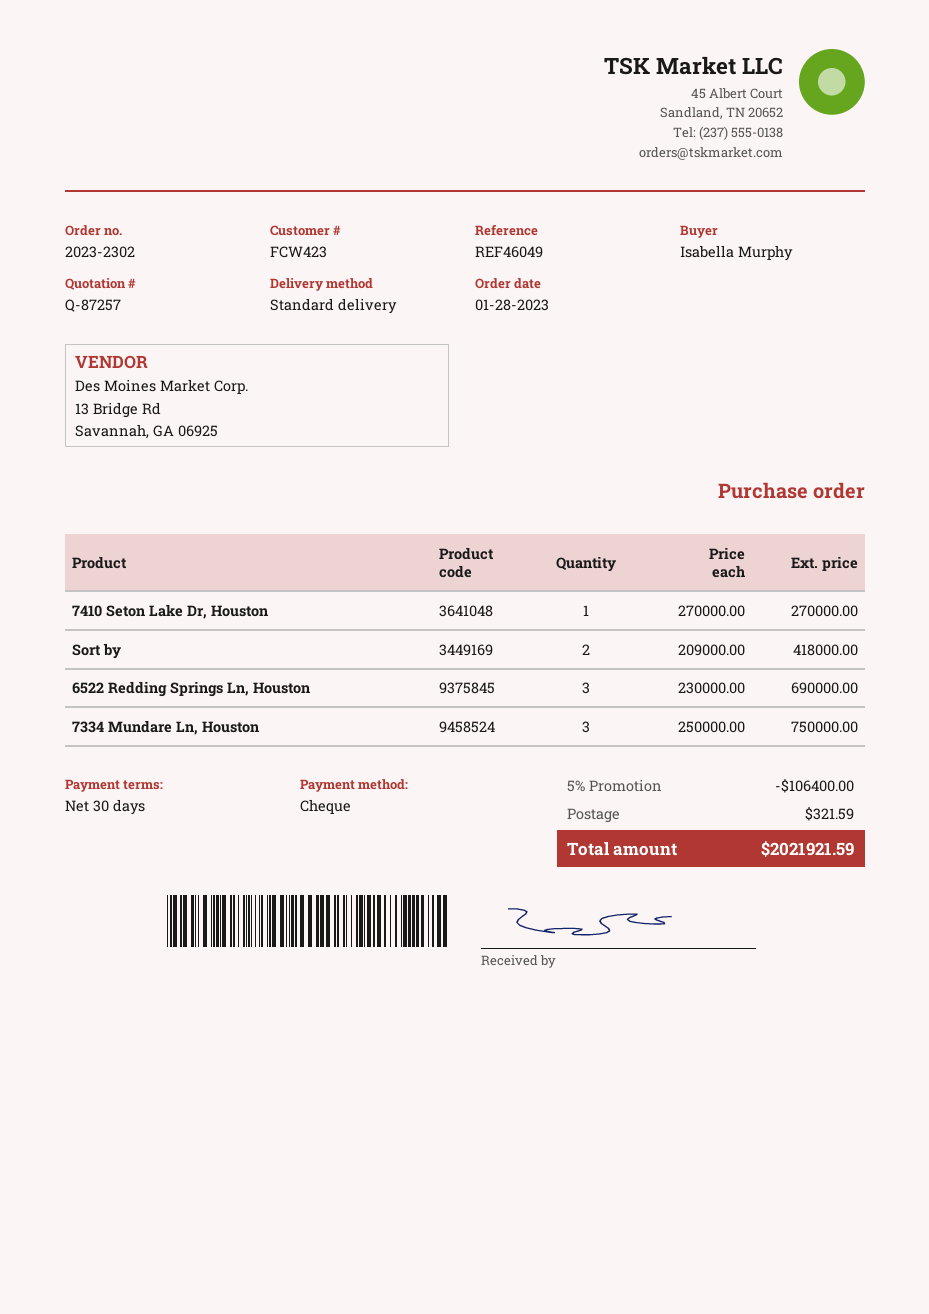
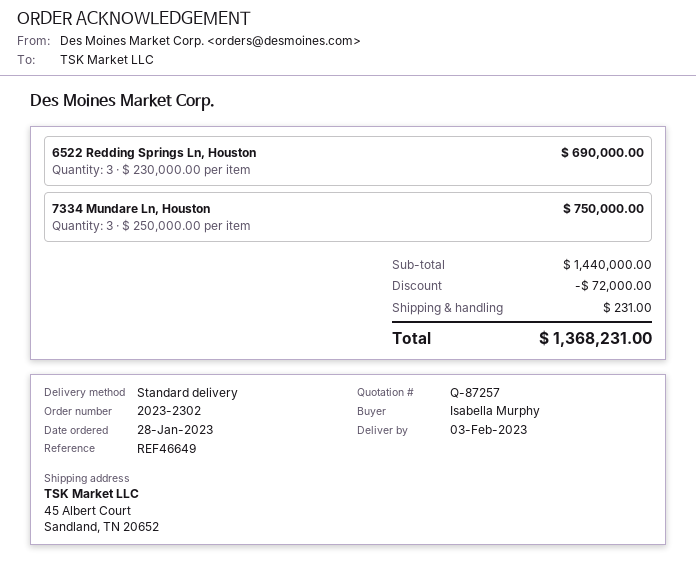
reference: REF46049 -> REF46649
7410 Seton Lake Dr, Houston: 1 x 270000.00 = 270000.00 -> none
Sort by: 2 x 209000.00 = 418000.00 -> none
discount: 106400.00 -> 72000.00
shipping: 321.59 -> 231.00
total: 2021921.59 -> 1368231.00

